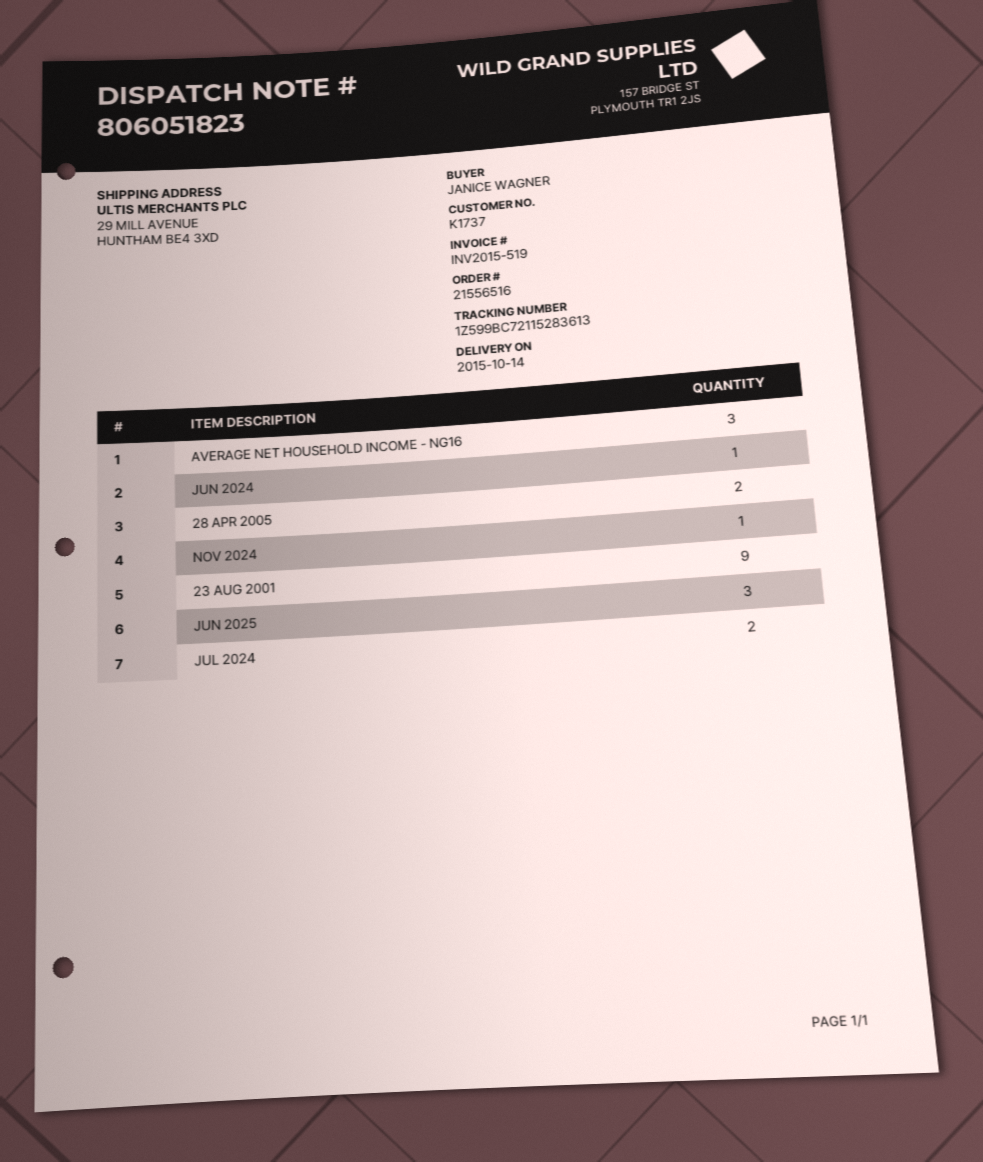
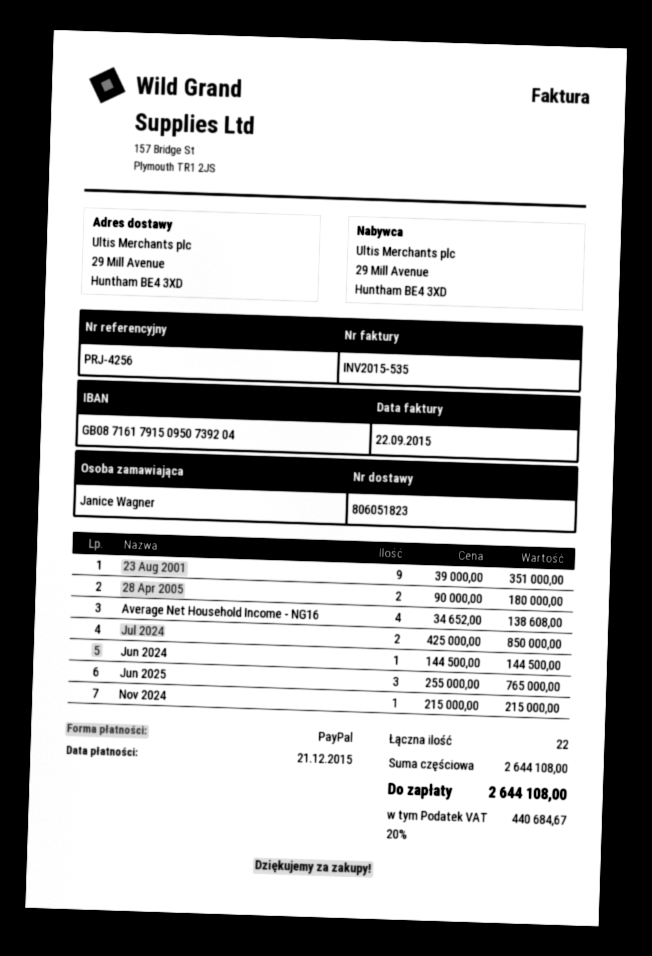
invoice number: INV2015-519 -> INV2015-535
AVERAGE NET HOUSEHOLD INCOME - NG16: 3 -> 4

